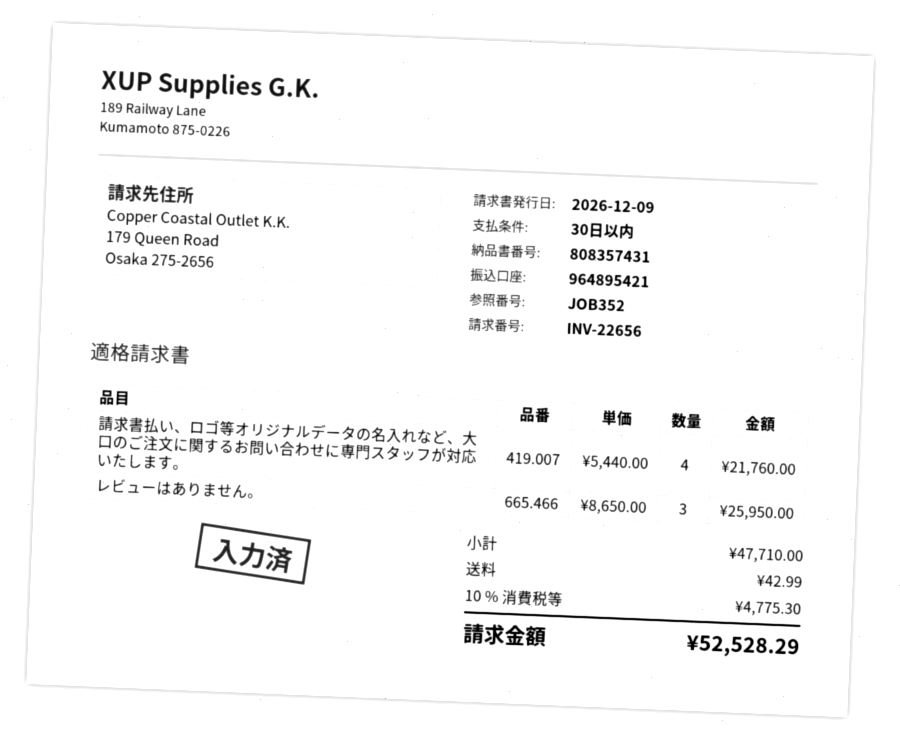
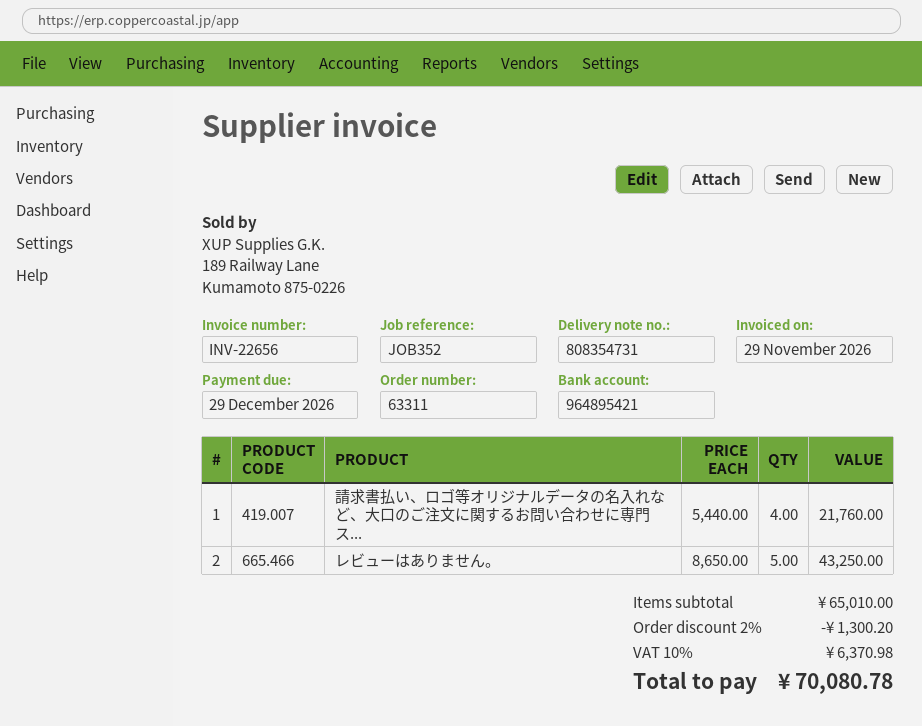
delivery note number: 808357431 -> 808354731
invoice date: 2026-12-09 -> 2026-11-29
レビューはありません。: 3 x 8650.00 = 25950.00 -> 5 x 8650.00 = 43250.00
subtotal: 47710.00 -> 65010.00
discount: none -> 2% = 1300.20
shipping: 42.99 -> none
tax: 10% = 4775.30 -> 10% = 6370.98
total: 52528.29 -> 70080.78

